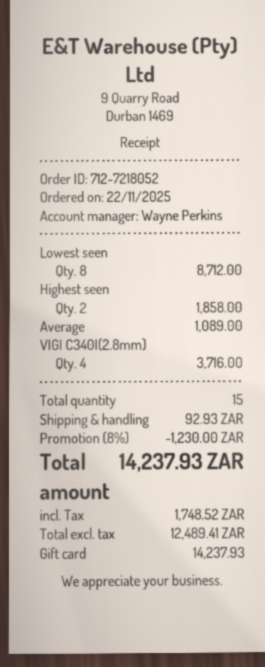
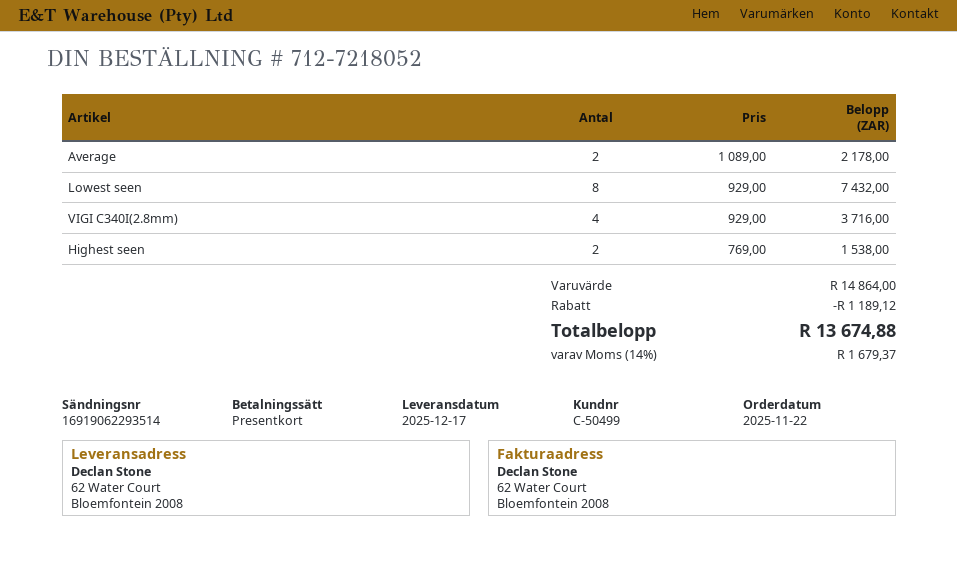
Lowest seen: 8 for 8712.00 -> 8 for 7432.00
Highest seen: 2 for 1858.00 -> 2 for 1538.00
Average: 1 for 1089.00 -> 2 for 2178.00
discount: 1230.00 -> 1189.12
shipping: 92.93 -> none
tax: 1748.52 -> 1679.37
total: 14237.93 -> 13674.88

